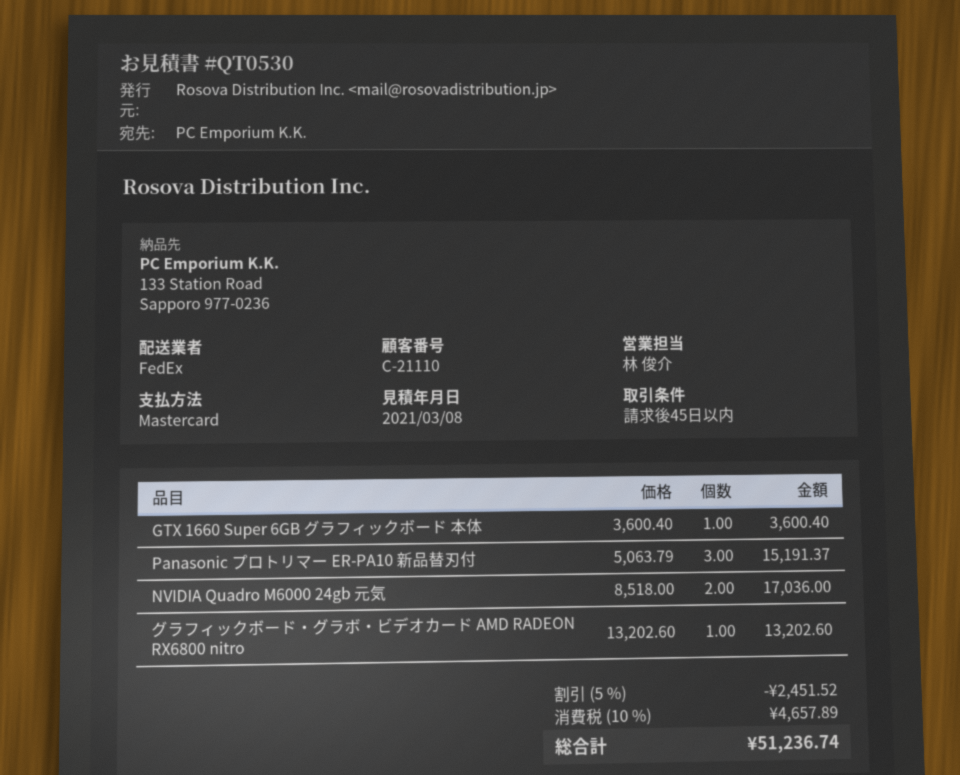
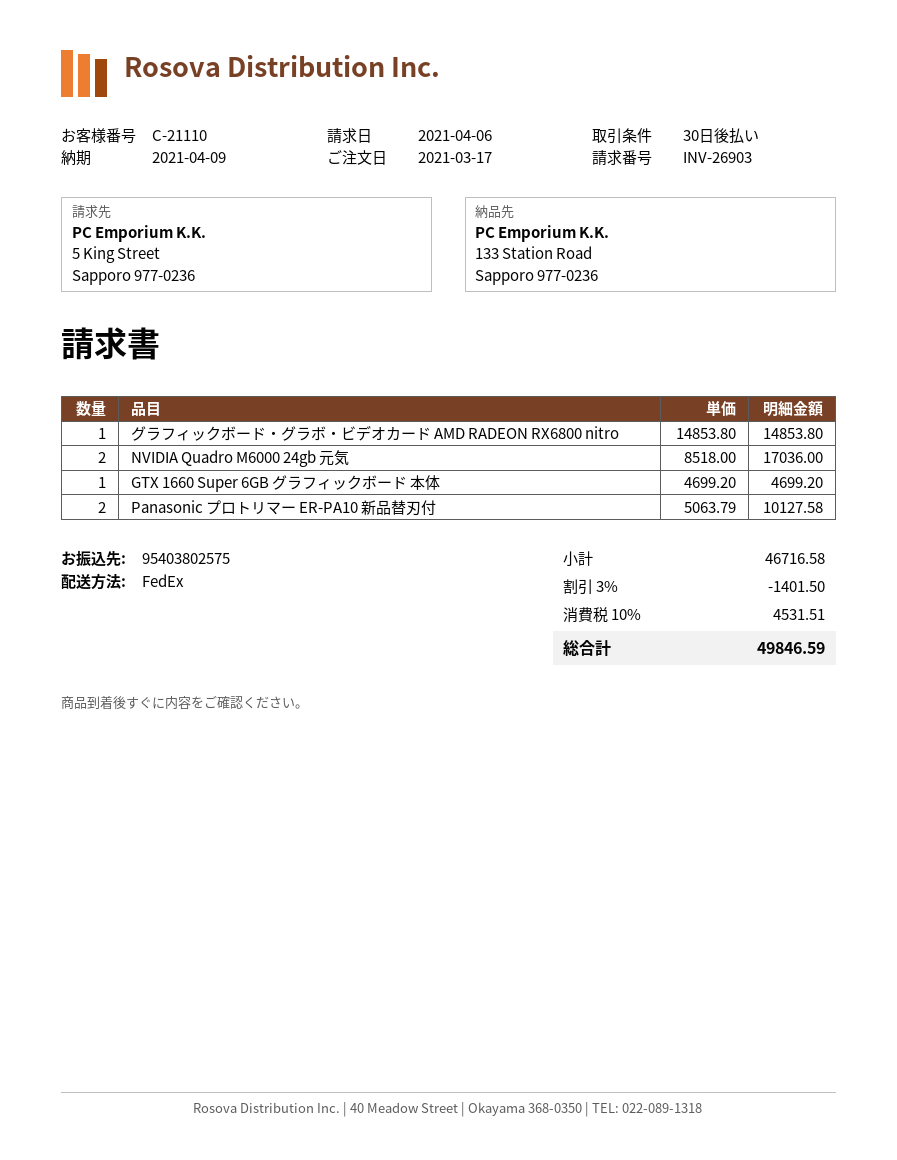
payment terms: 45 days -> 30 days
GTX 1660 Super 6GB グラフィックボード 本体: 1 x 3600.40 = 3600.40 -> 1 x 4699.20 = 4699.20
Panasonic プロトリマー ER-PA10 新品替刃付: 3 x 5063.79 = 15191.37 -> 2 x 5063.79 = 10127.58
グラフィックボード・グラボ・ビデオカード AMD RADEON RX6800 nitro: 1 x 13202.60 = 13202.60 -> 1 x 14853.80 = 14853.80
discount: 5% = 2451.52 -> 3% = 1401.50
tax: 10% = 4657.89 -> 10% = 4531.51
total: 51236.74 -> 49846.59

